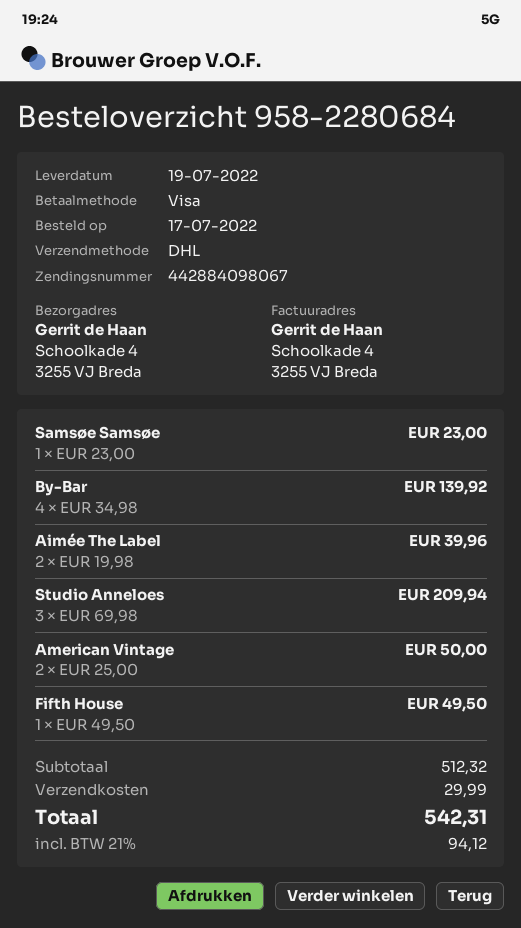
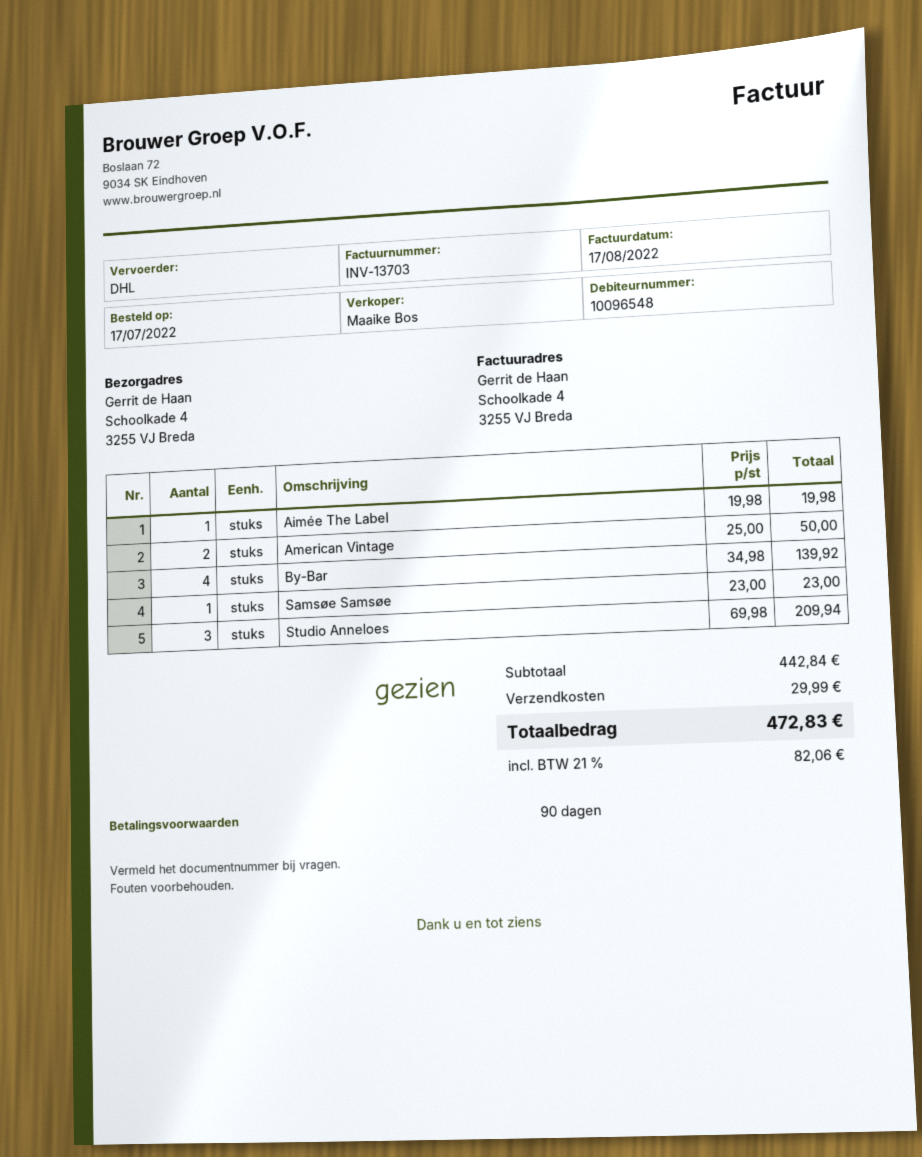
Aimée The Label: 2 x 19.98 = 39.96 -> 1 x 19.98 = 19.98
Fifth House: 1 x 49.50 = 49.50 -> none
subtotal: 512.32 -> 442.84
tax: 21% = 94.12 -> 21% = 82.06
total: 542.31 -> 472.83

